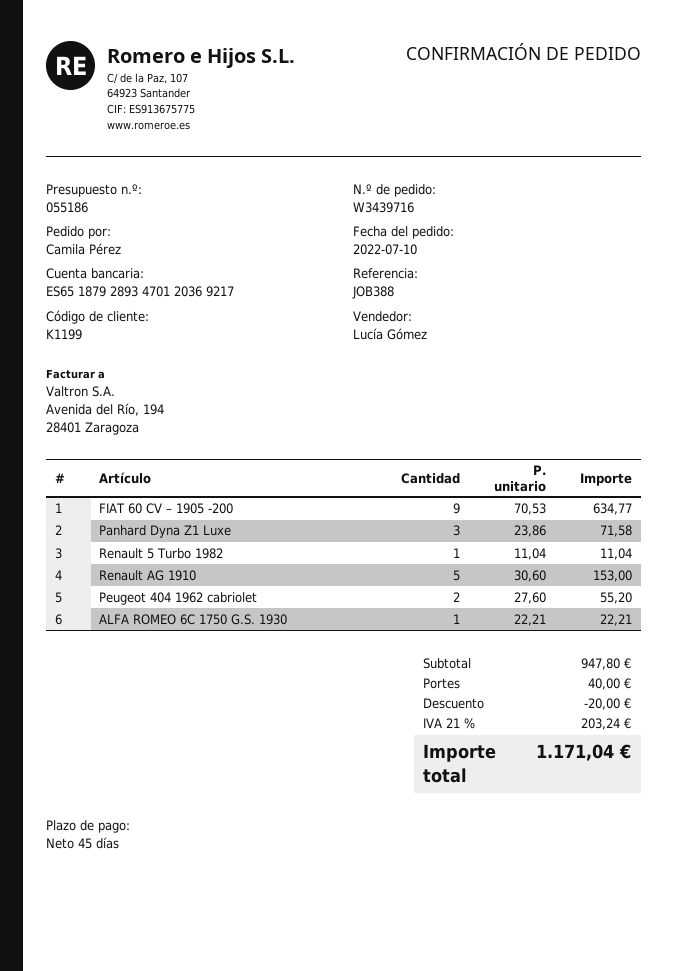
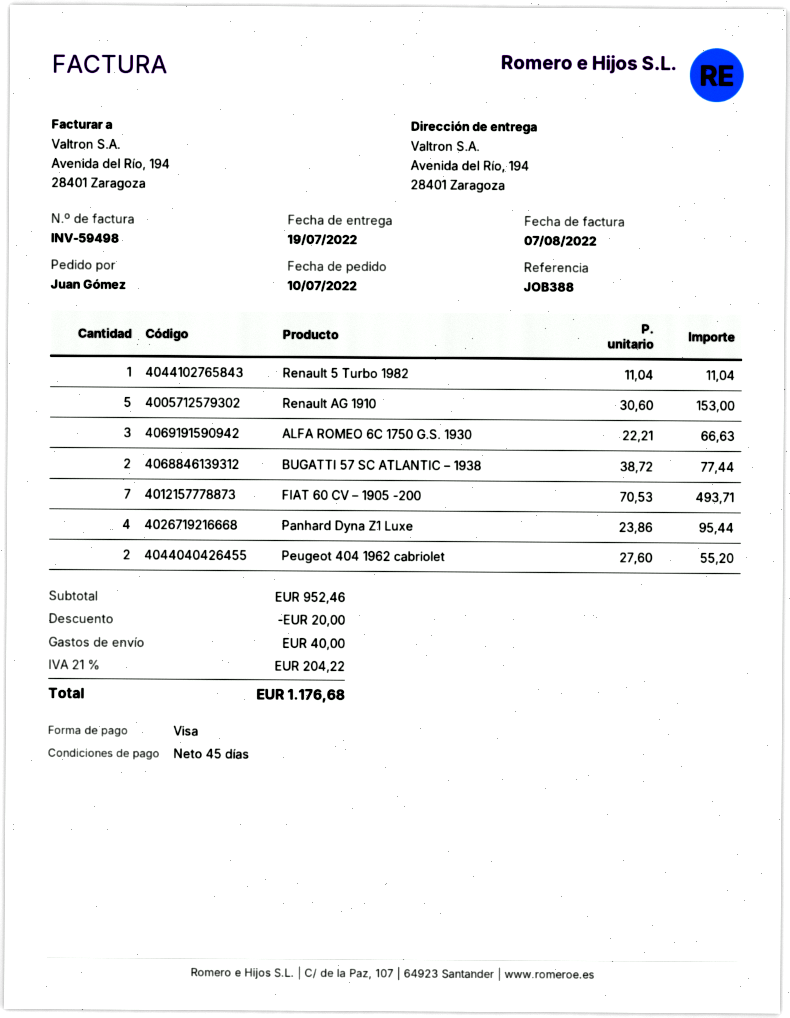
ordered by: Camila Pérez -> Juan Gómez
FIAT 60 CV – 1905 -200: 9 x 70.53 = 634.77 -> 7 x 70.53 = 493.71
Panhard Dyna Z1 Luxe: 3 x 23.86 = 71.58 -> 4 x 23.86 = 95.44
ALFA ROMEO 6C 1750 G.S. 1930: 1 x 22.21 = 22.21 -> 3 x 22.21 = 66.63
BUGATTI 57 SC ATLANTIC – 1938: none -> 2 x 38.72 = 77.44
subtotal: 947.80 -> 952.46
tax: 21% = 203.24 -> 21% = 204.22
total: 1171.04 -> 1176.68

